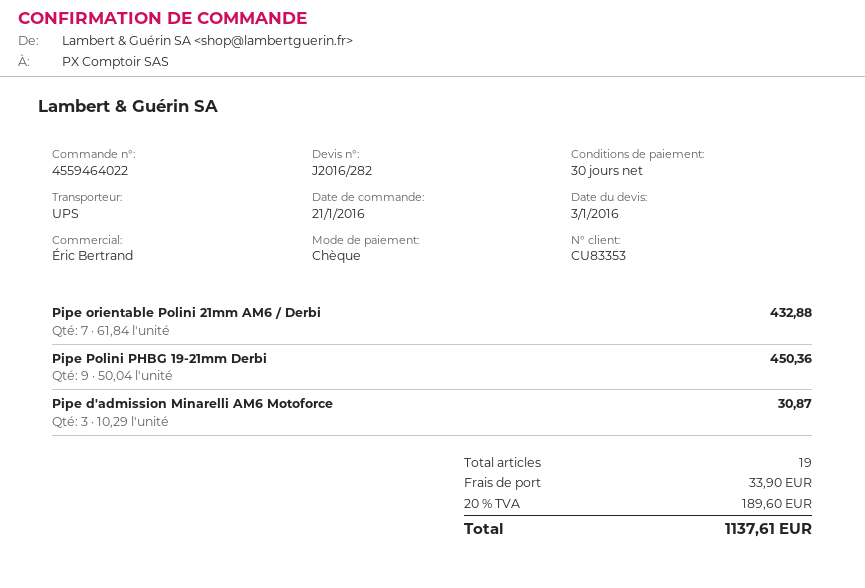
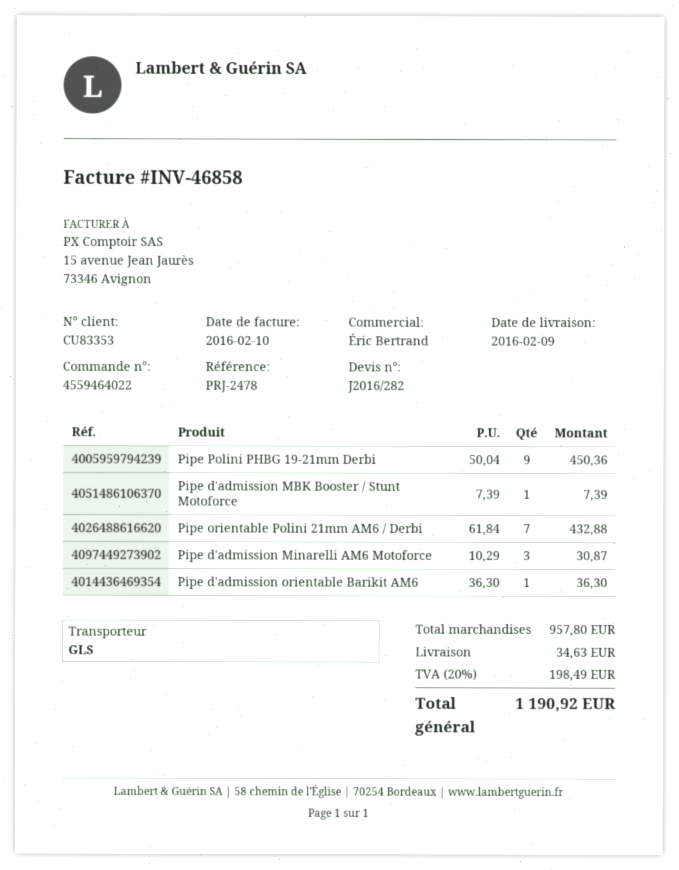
shipping method: UPS -> GLS
Pipe d'admission MBK Booster / Stunt Motoforce: none -> 1 x 7.39 = 7.39
Pipe d'admission orientable Barikit AM6: none -> 1 x 36.30 = 36.30
shipping: 33.90 -> 34.63
tax: 20% = 189.60 -> 20% = 198.49
total: 1137.61 -> 1190.92

